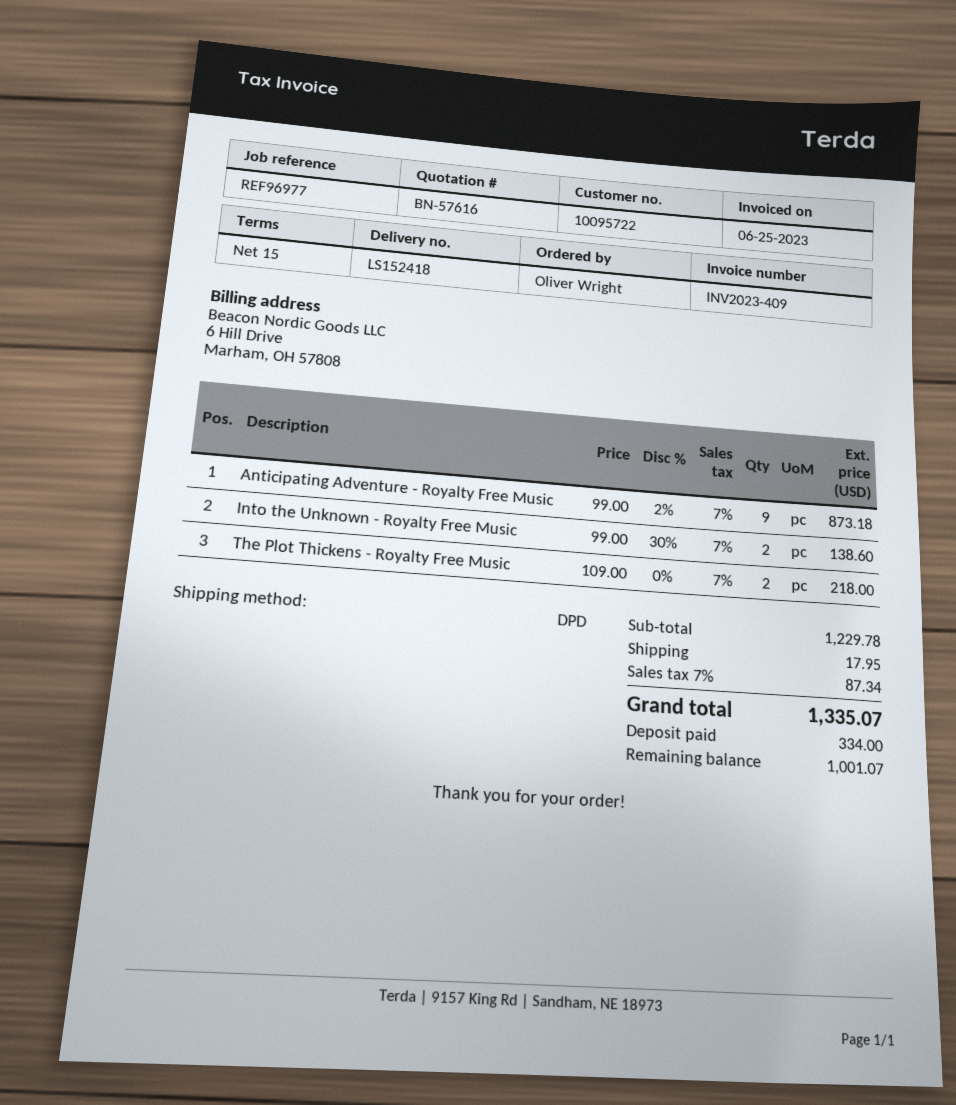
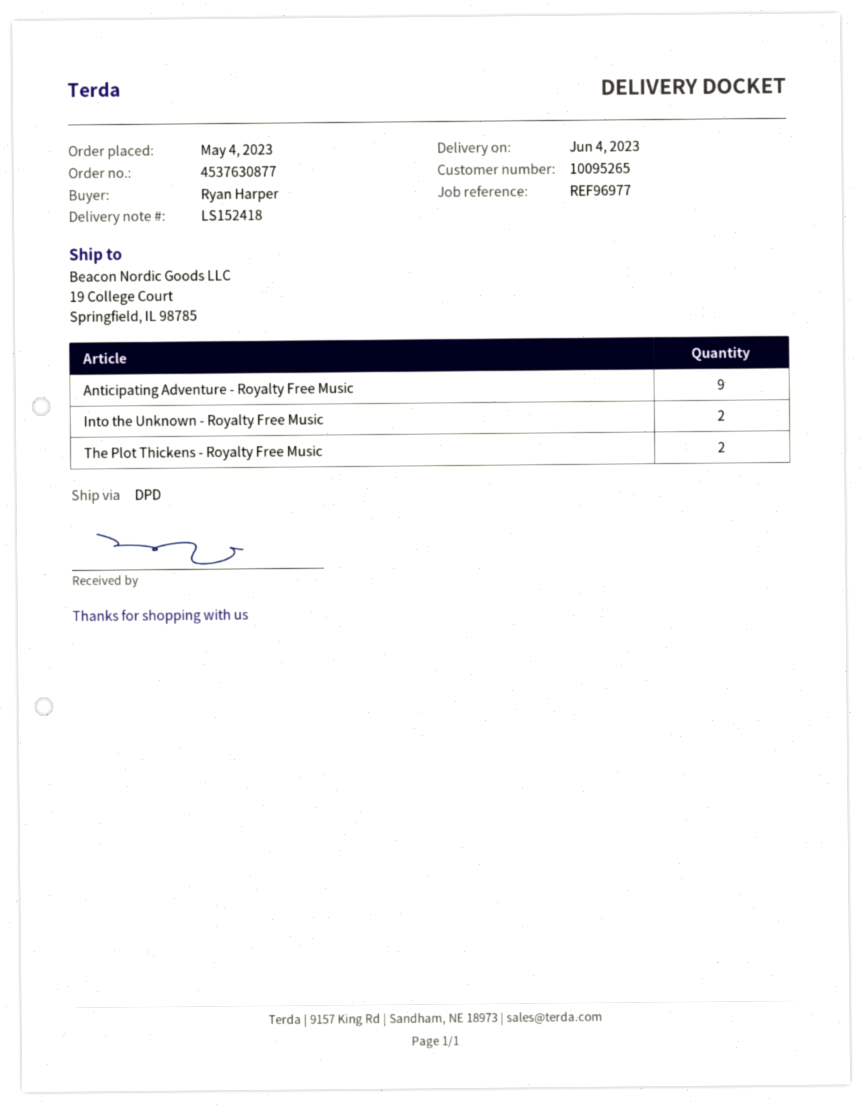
customer number: 10095722 -> 10095265
ordered by: Oliver Wright -> Ryan Harper

